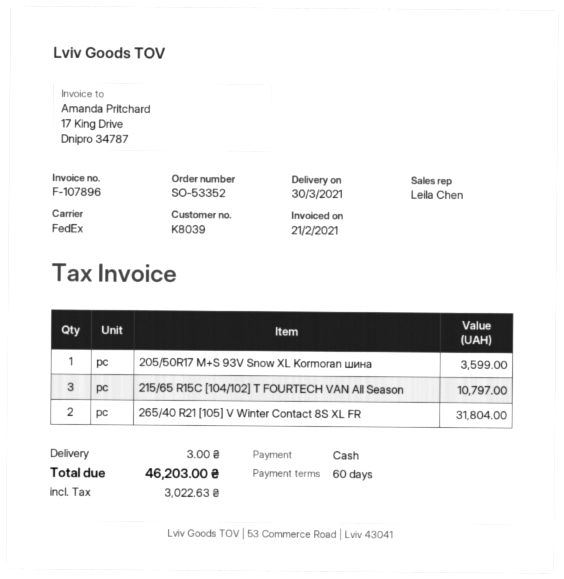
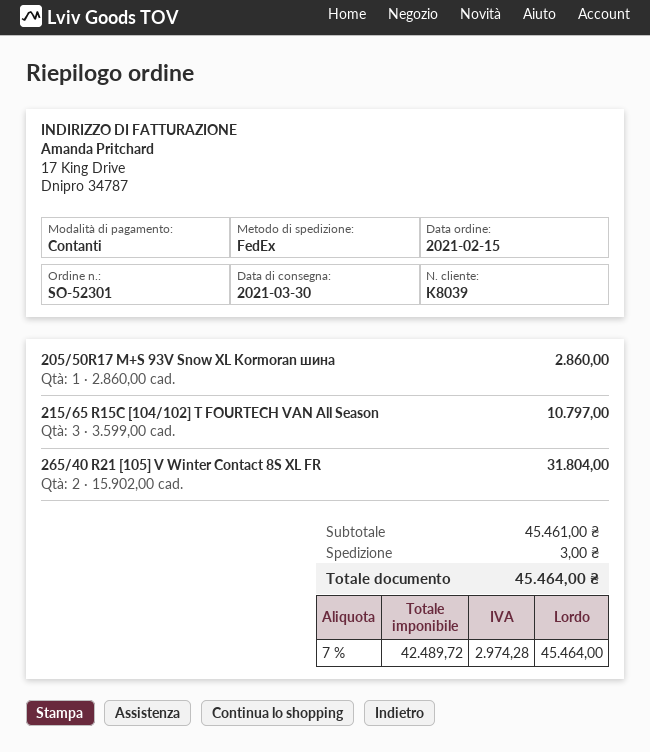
order number: SO-53352 -> SO-52301
205/50R17 M+S 93V Snow XL Kormoran шина: 1 for 3599.00 -> 1 for 2860.00
tax: 3022.63 -> 2974.28
total: 46203.00 -> 45464.00

